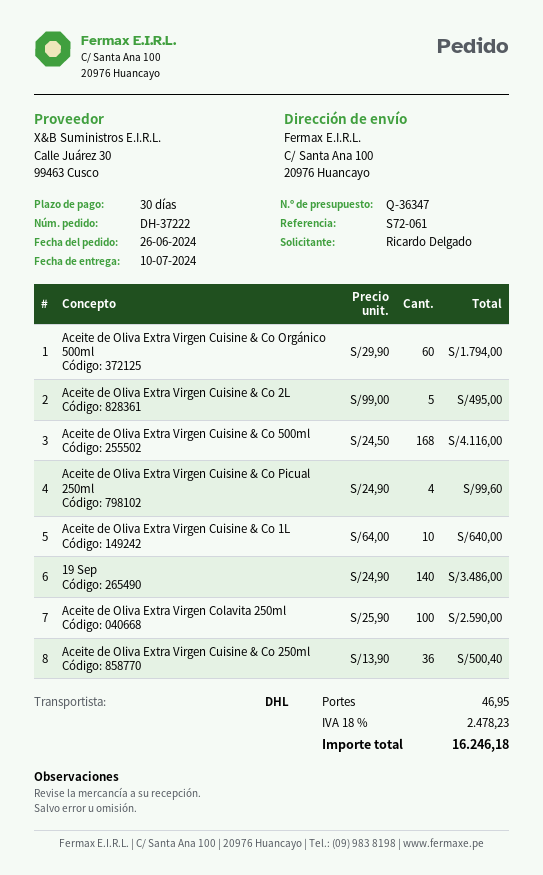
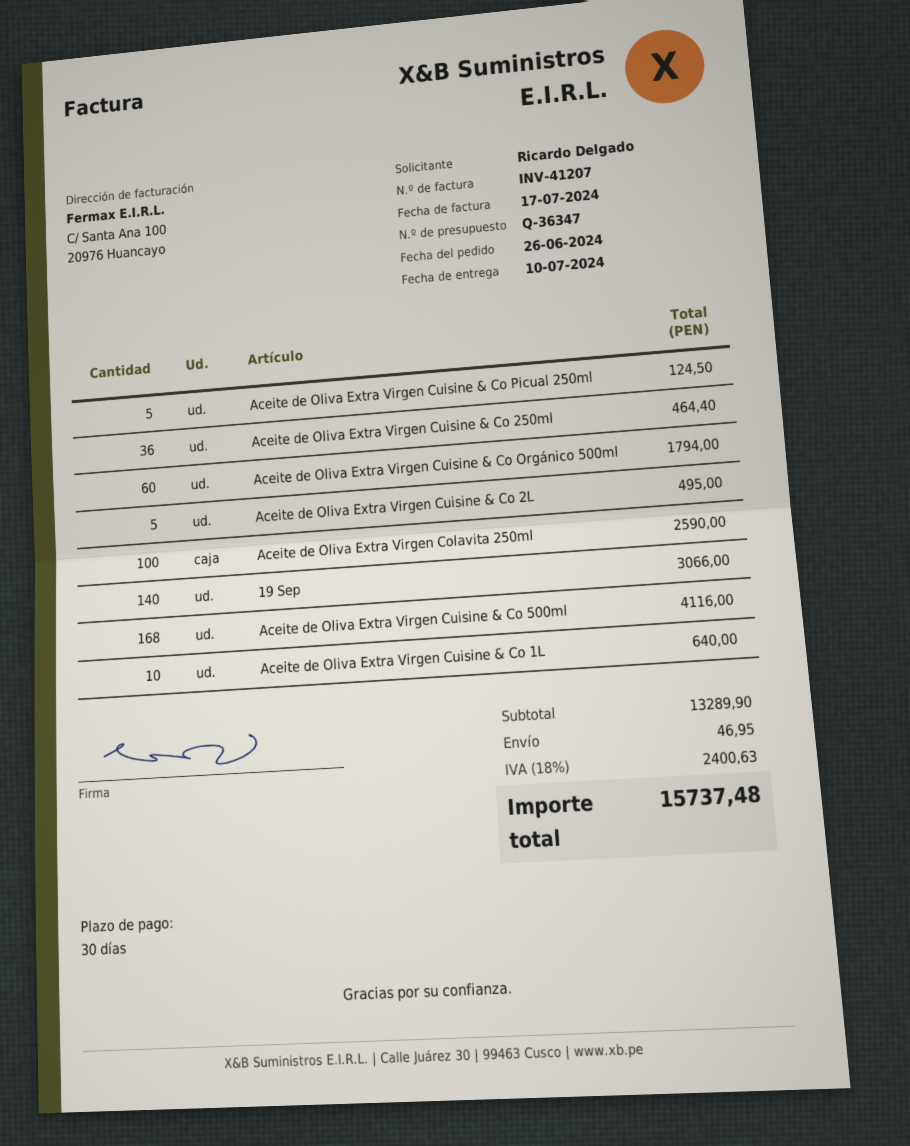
Aceite de Oliva Extra Virgen Cuisine & Co Picual 250ml: 4 for 99.60 -> 5 for 124.50
19 Sep: 140 for 3486.00 -> 140 for 3066.00
Aceite de Oliva Extra Virgen Cuisine & Co 250ml: 36 for 500.40 -> 36 for 464.40
tax: 18% = 2478.23 -> 18% = 2400.63
total: 16246.18 -> 15737.48

